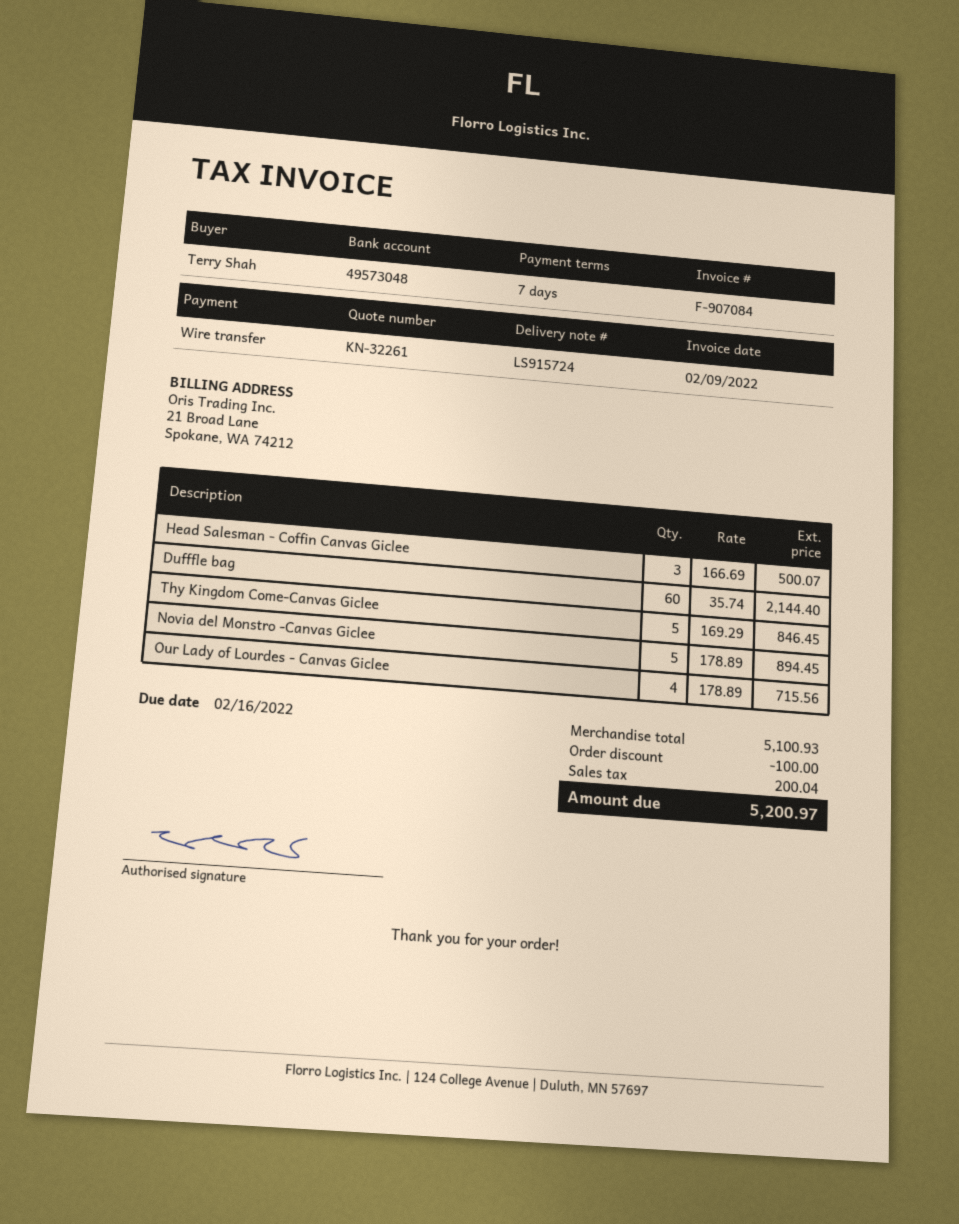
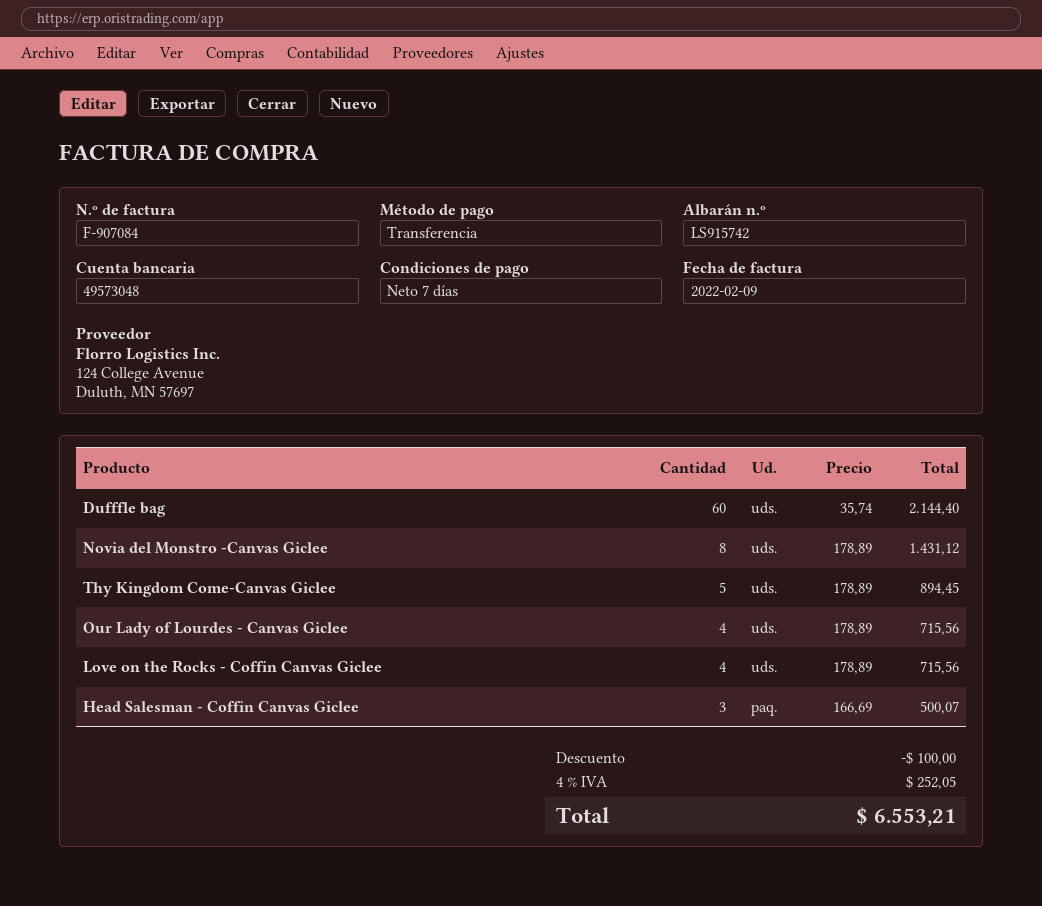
delivery note number: LS915724 -> LS915742
Thy Kingdom Come-Canvas Giclee: 5 x 169.29 = 846.45 -> 5 x 178.89 = 894.45
Novia del Monstro -Canvas Giclee: 5 x 178.89 = 894.45 -> 8 x 178.89 = 1431.12
Love on the Rocks - Coffin Canvas Giclee: none -> 4 x 178.89 = 715.56
tax: 200.04 -> 252.05
total: 5200.97 -> 6553.21

